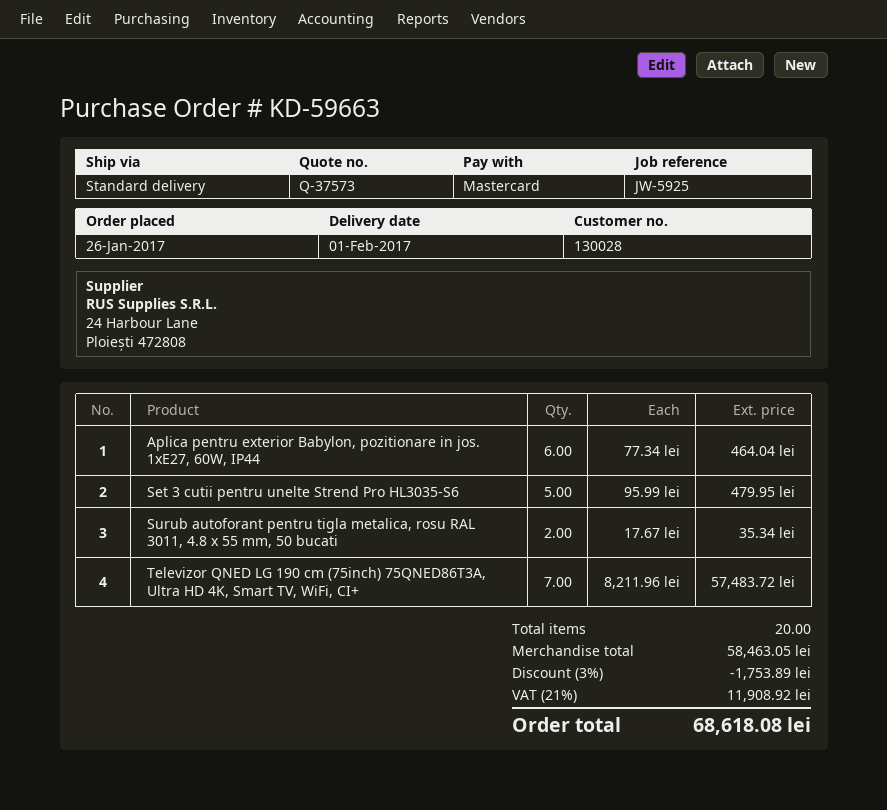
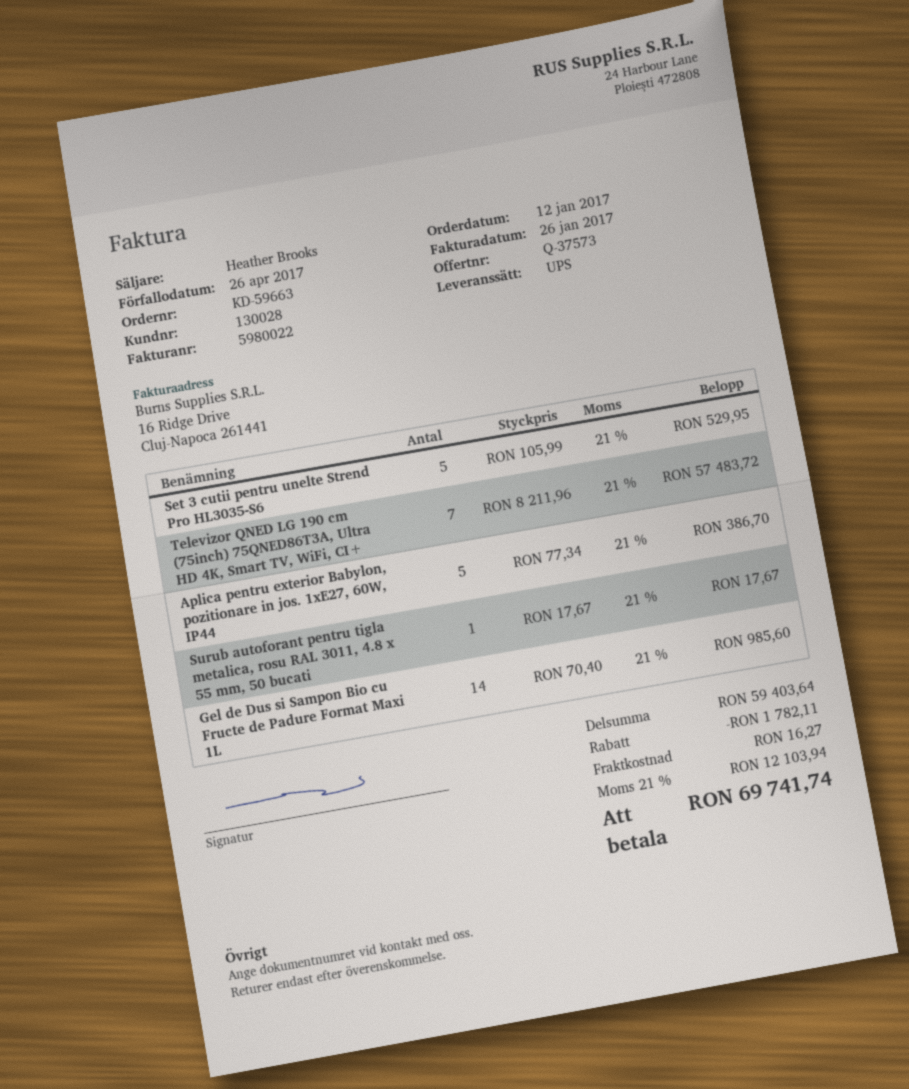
order date: 2017-01-26 -> 2017-01-12
shipping method: standard -> UPS
Aplica pentru exterior Babylon, pozitionare in jos. 1xE27, 60W, IP44: 6 x 77.34 = 464.04 -> 5 x 77.34 = 386.70
Set 3 cutii pentru unelte Strend Pro HL3035-S6: 5 x 95.99 = 479.95 -> 5 x 105.99 = 529.95
Surub autoforant pentru tigla metalica, rosu RAL 3011, 4.8 x 55 mm, 50 bucati: 2 x 17.67 = 35.34 -> 1 x 17.67 = 17.67
Gel de Dus si Sampon Bio cu Fructe de Padure Format Maxi 1L: none -> 14 x 70.40 = 985.60
subtotal: 58463.05 -> 59403.64
discount: 1753.89 -> 1782.11
shipping: none -> 16.27
tax: 21% = 11908.92 -> 21% = 12103.94
total: 68618.08 -> 69741.74

